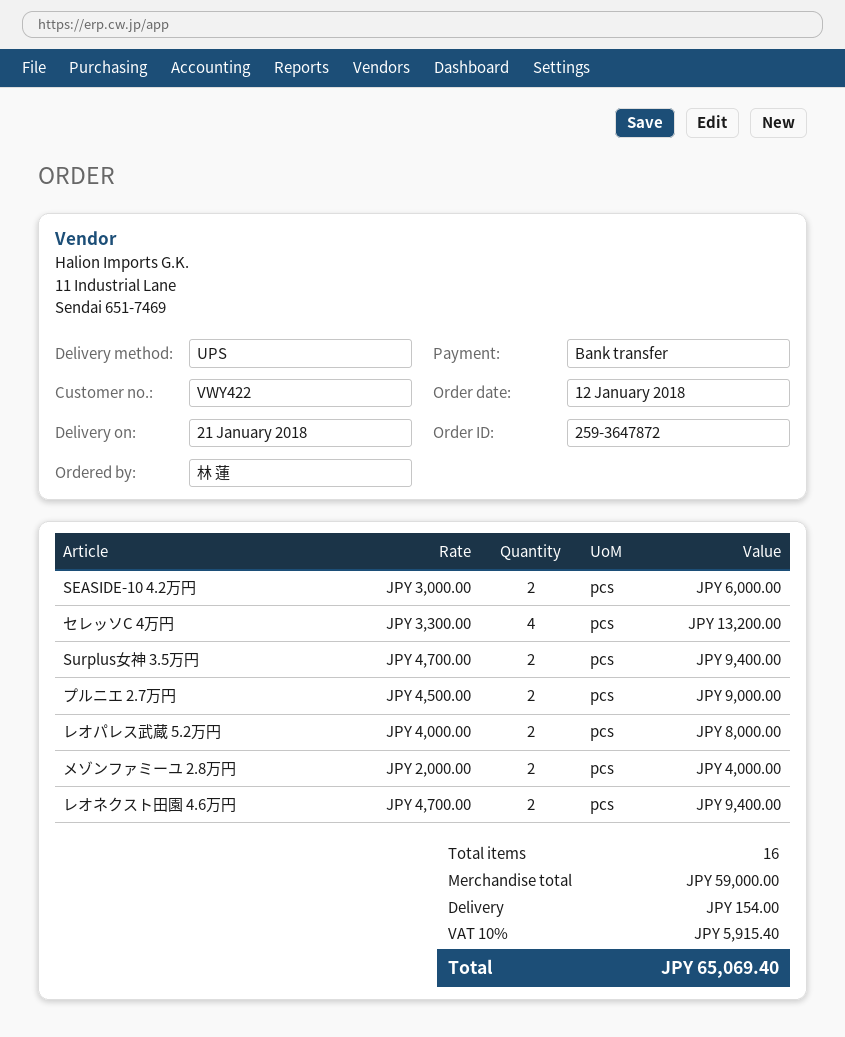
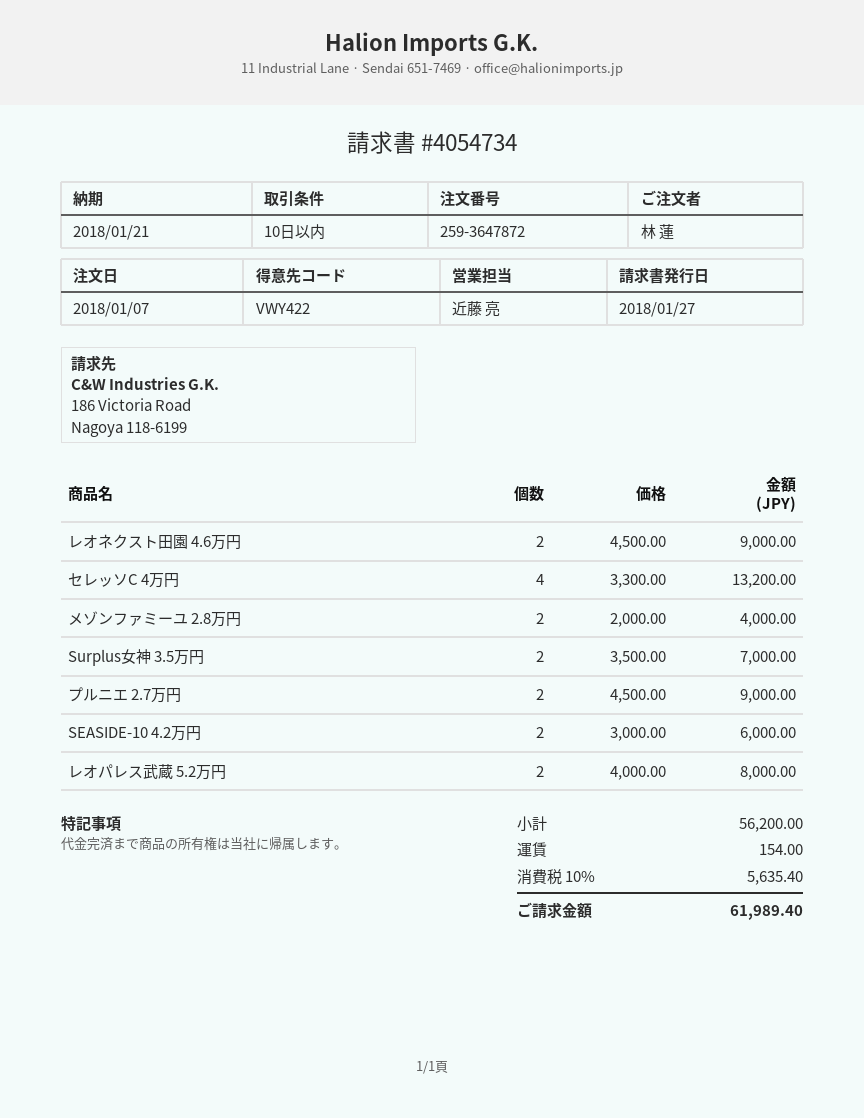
order date: 2018-01-12 -> 2018-01-07
Surplus女神 3.5万円: 2 x 4700.00 = 9400.00 -> 2 x 3500.00 = 7000.00
レオネクスト田園 4.6万円: 2 x 4700.00 = 9400.00 -> 2 x 4500.00 = 9000.00
subtotal: 59000.00 -> 56200.00
tax: 10% = 5915.40 -> 10% = 5635.40
total: 65069.40 -> 61989.40

